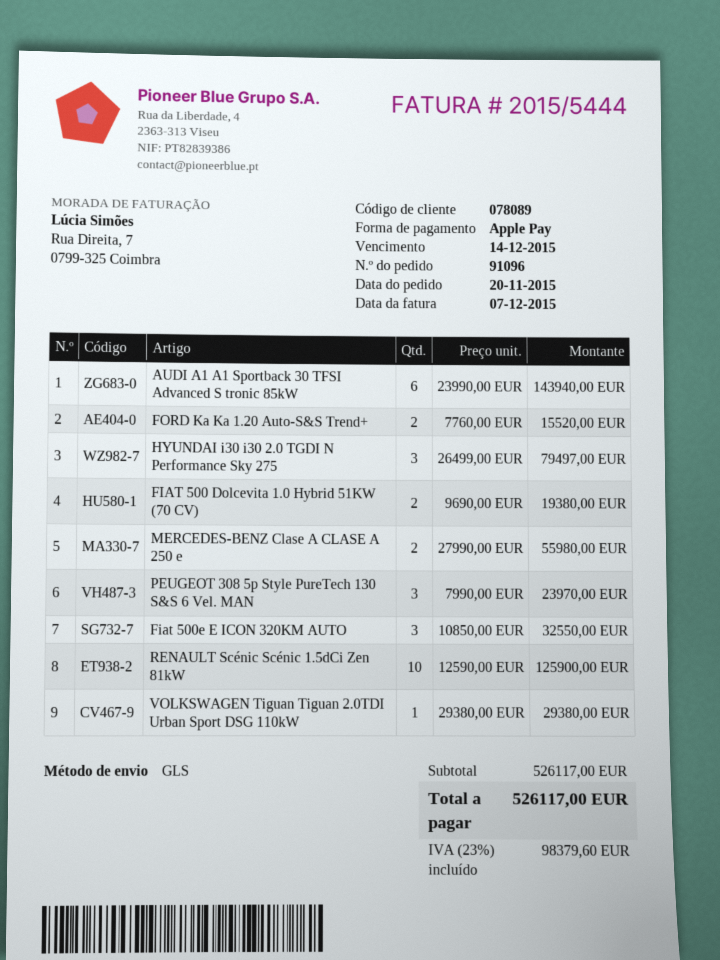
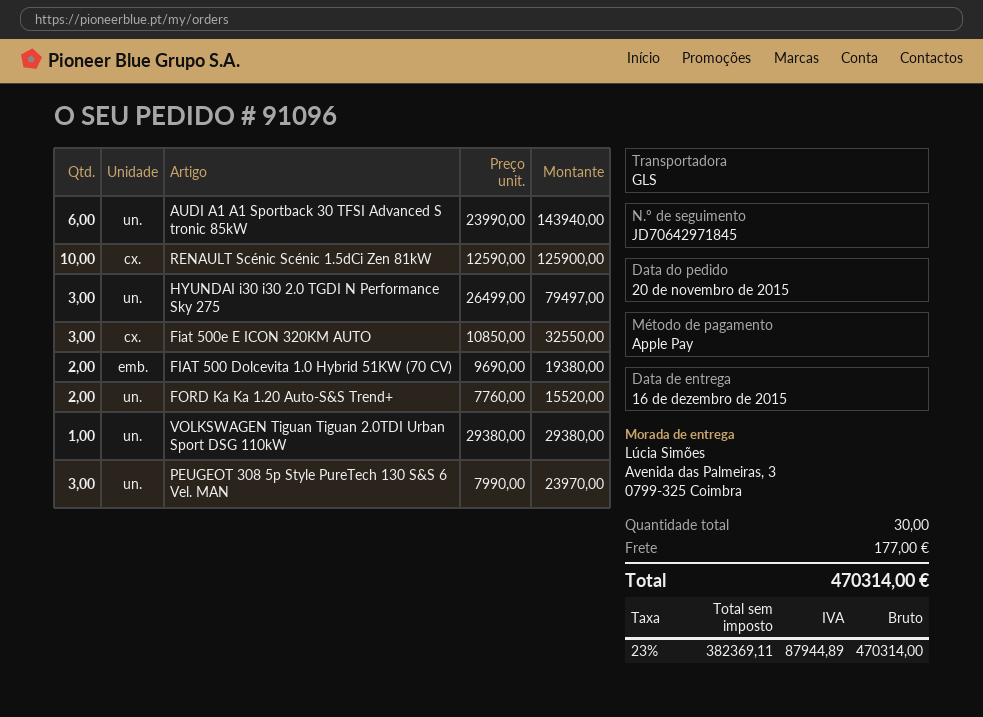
MERCEDES-BENZ Clase A CLASE A 250 e: 2 x 27990.00 = 55980.00 -> none
shipping: none -> 177.00
tax: 23% = 98379.60 -> 23% = 87944.89
total: 526117.00 -> 470314.00

